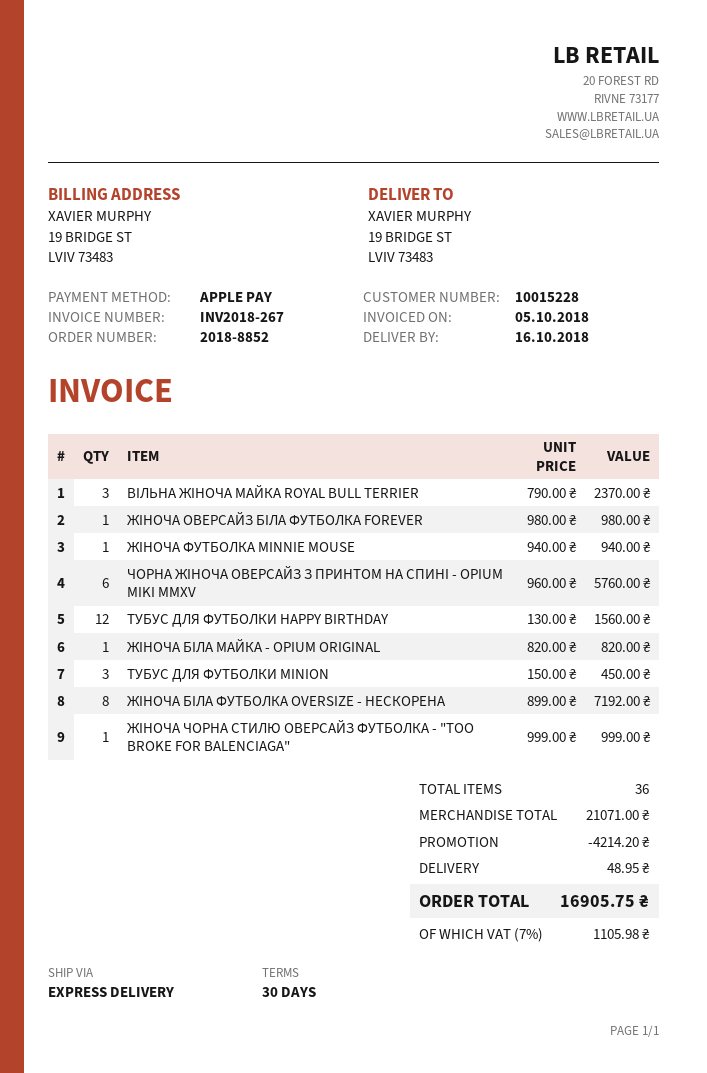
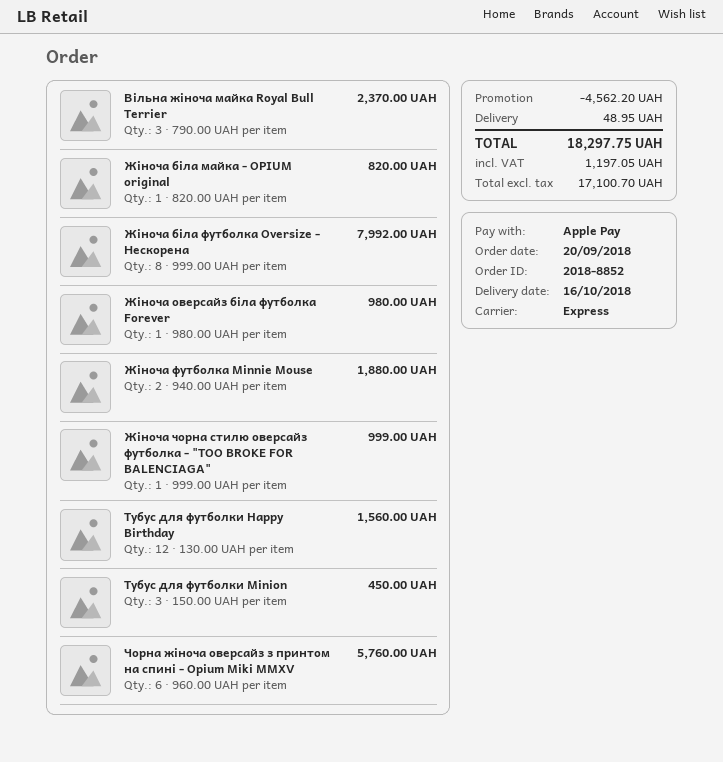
ЖІНОЧА ФУТБОЛКА MINNIE MOUSE: 1 x 940.00 = 940.00 -> 2 x 940.00 = 1880.00
ЖІНОЧА БІЛА ФУТБОЛКА OVERSIZE - НЕСКОРЕНА: 8 x 899.00 = 7192.00 -> 8 x 999.00 = 7992.00
discount: 4214.20 -> 4562.20
tax: 1105.98 -> 1197.05
total: 16905.75 -> 18297.75

